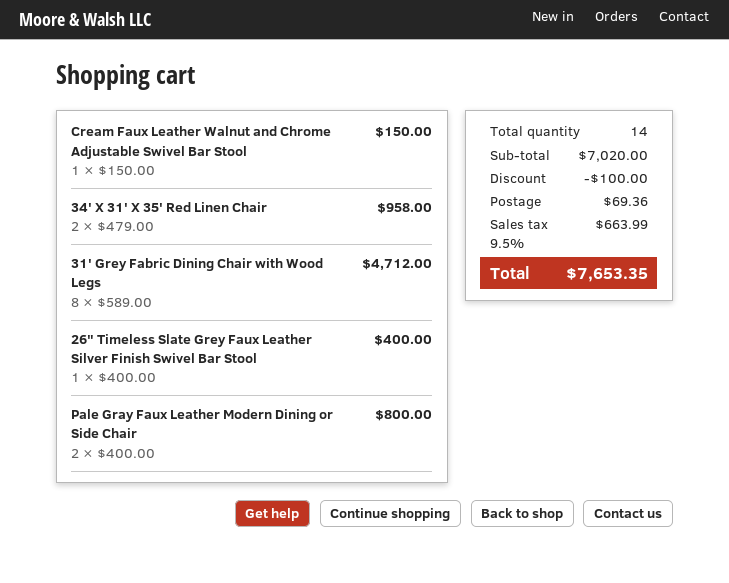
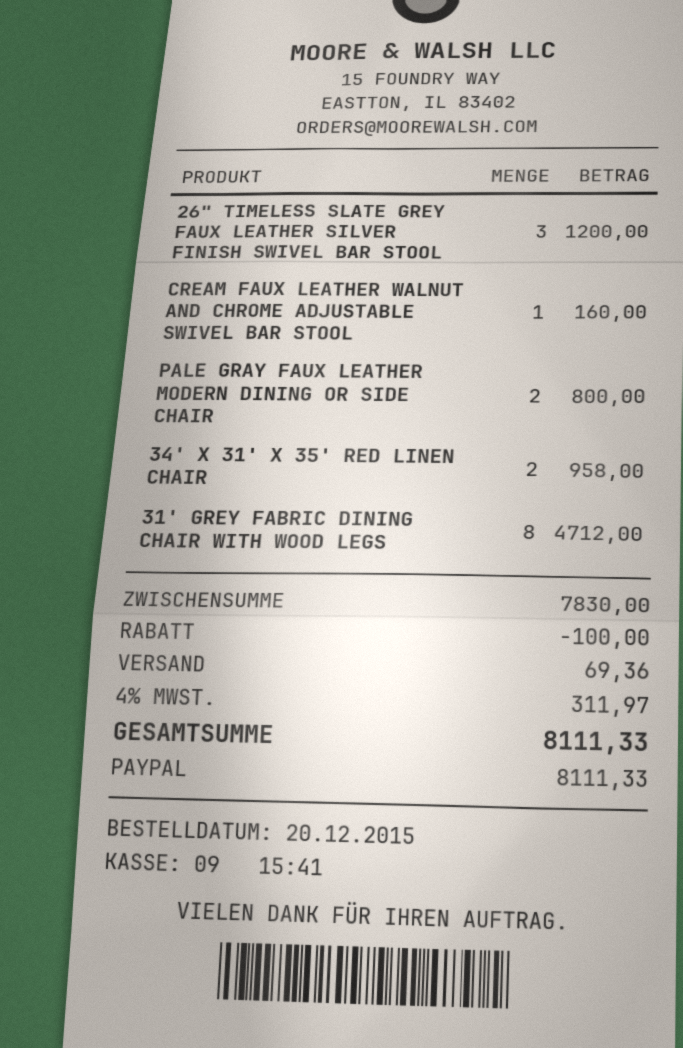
Cream Faux Leather Walnut and Chrome Adjustable Swivel Bar Stool: 1 for 150.00 -> 1 for 160.00
26" Timeless Slate Grey Faux Leather Silver Finish Swivel Bar Stool: 1 for 400.00 -> 3 for 1200.00
subtotal: 7020.00 -> 7830.00
tax: 9.5% = 663.99 -> 4% = 311.97
total: 7653.35 -> 8111.33

